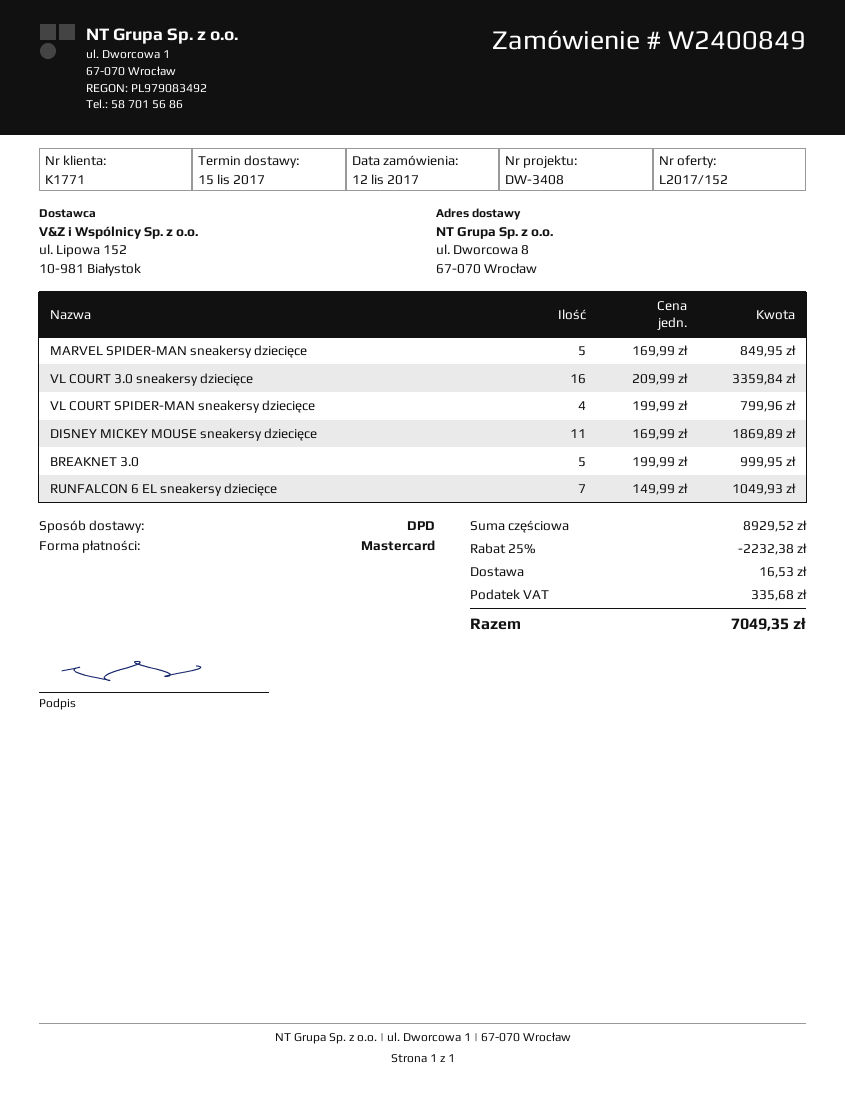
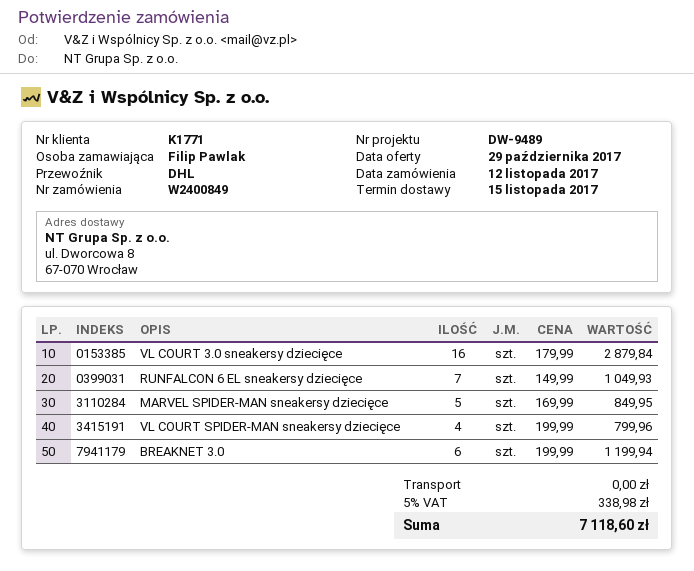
reference: DW-3408 -> DW-9489
shipping method: DPD -> DHL
VL COURT 3.0 sneakersy dziecięce: 16 x 209.99 = 3359.84 -> 16 x 179.99 = 2879.84
DISNEY MICKEY MOUSE sneakersy dziecięce: 11 x 169.99 = 1869.89 -> none
BREAKNET 3.0: 5 x 199.99 = 999.95 -> 6 x 199.99 = 1199.94
discount: 25% = 2232.38 -> none
shipping: 16.53 -> 0.00
tax: 335.68 -> 338.98
total: 7049.35 -> 7118.60

